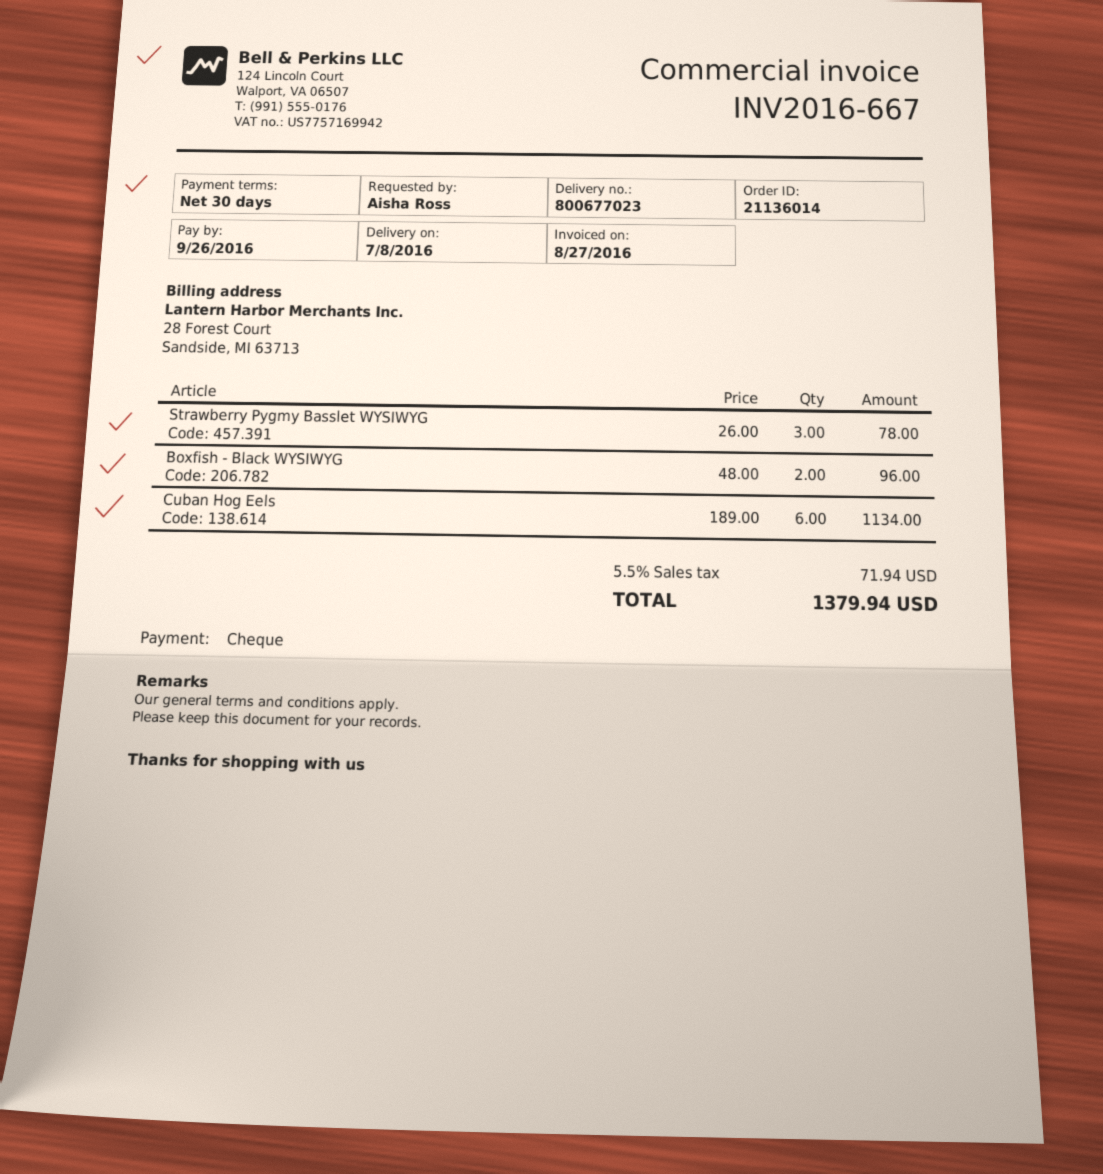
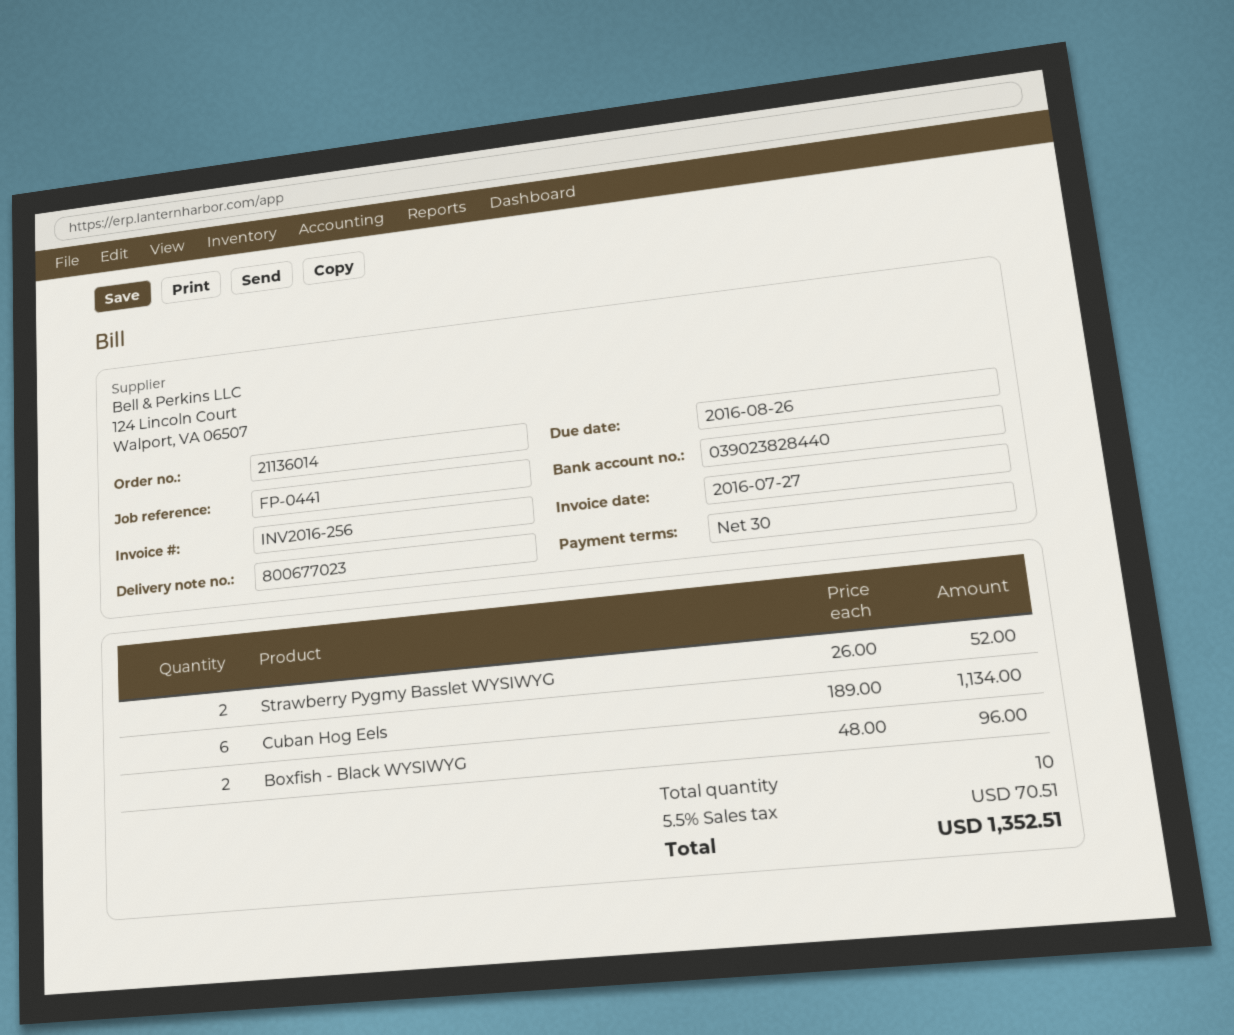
invoice number: INV2016-667 -> INV2016-256
invoice date: 2016-08-27 -> 2016-07-27
due date: 2016-09-26 -> 2016-08-26
Strawberry Pygmy Basslet WYSIWYG: 3 x 26.00 = 78.00 -> 2 x 26.00 = 52.00
tax: 5.5% = 71.94 -> 5.5% = 70.51
total: 1379.94 -> 1352.51

